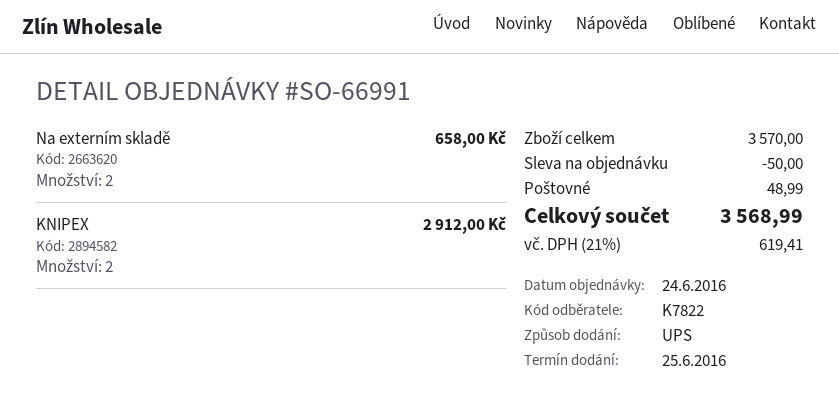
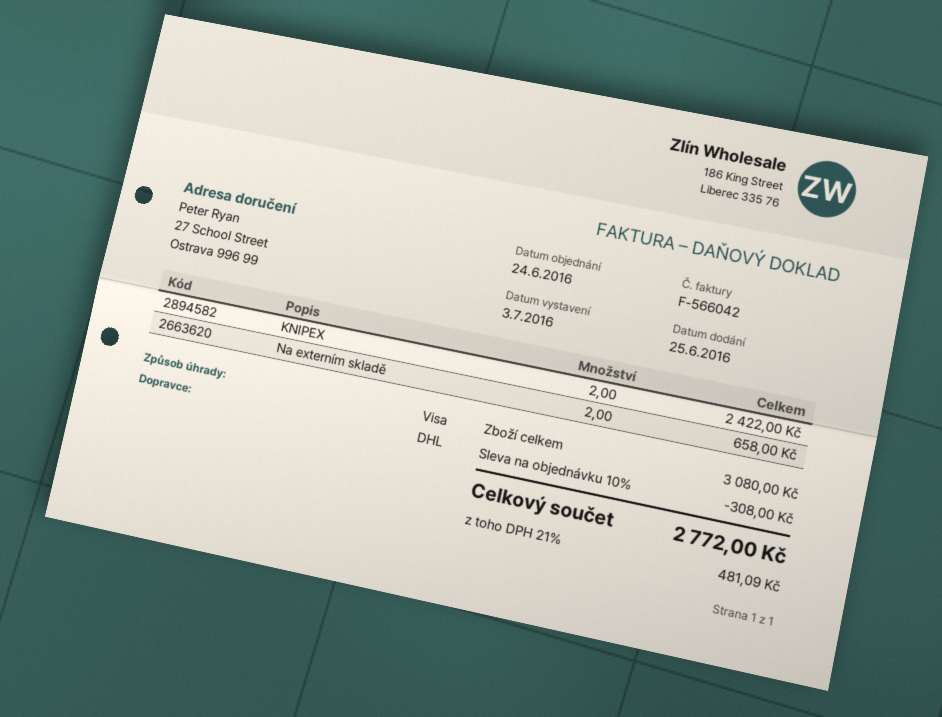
shipping method: UPS -> DHL
KNIPEX: 2 for 2912.00 -> 2 for 2422.00
subtotal: 3570.00 -> 3080.00
discount: 50.00 -> 308.00
shipping: 48.99 -> none
tax: 21% = 619.41 -> 21% = 481.09
total: 3568.99 -> 2772.00

